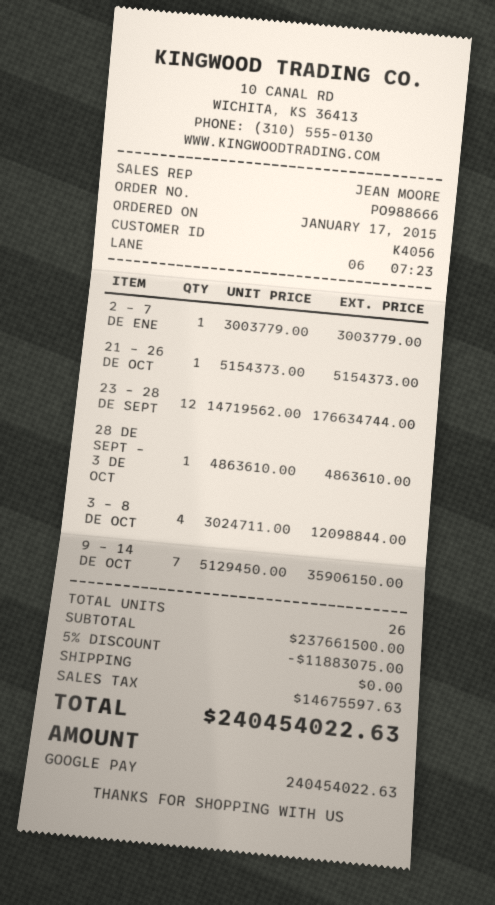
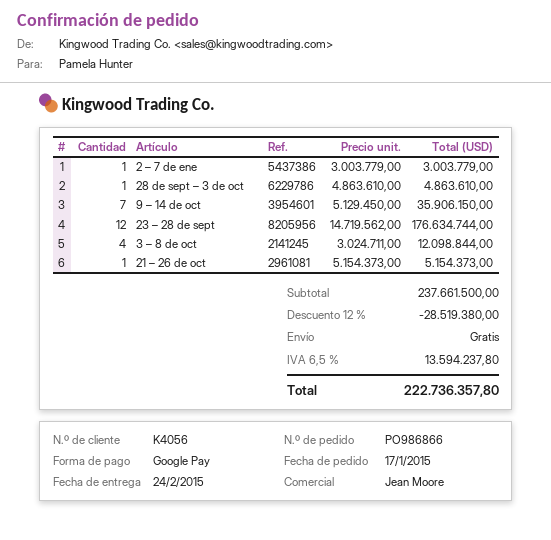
order number: PO988666 -> PO986866
discount: 5% = 11883075.00 -> 12% = 28519380.00
tax: 14675597.63 -> 13594237.80
total: 240454022.63 -> 222736357.80

